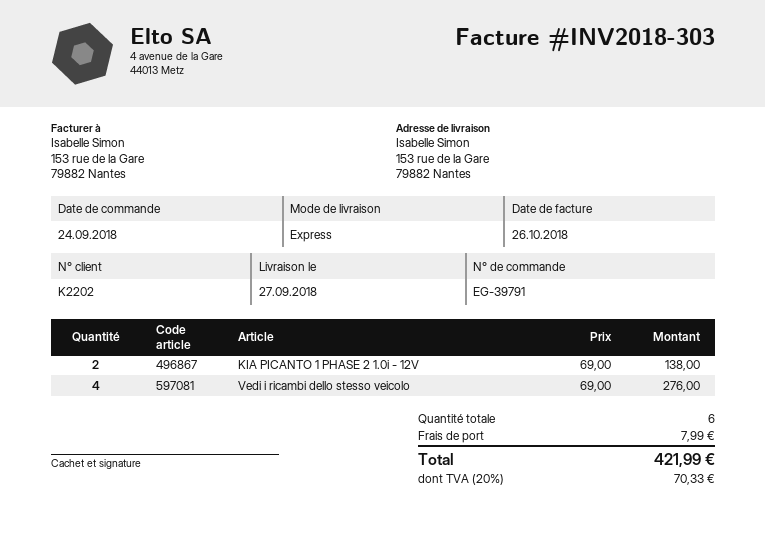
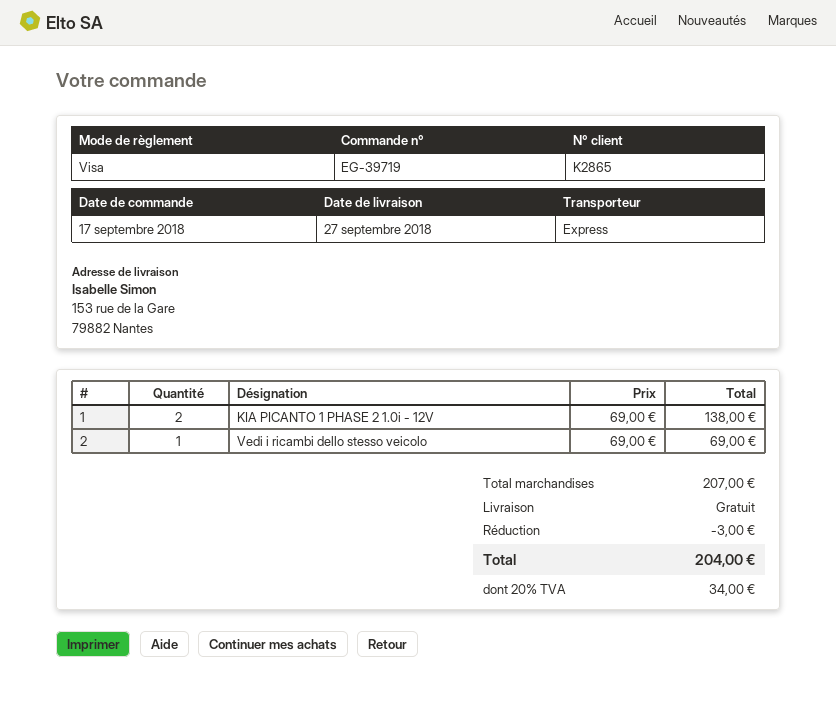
order number: EG-39791 -> EG-39719
order date: 2018-09-24 -> 2018-09-17
customer number: K2202 -> K2865
Vedi i ricambi dello stesso veicolo: 4 x 69.00 = 276.00 -> 1 x 69.00 = 69.00
discount: none -> 3.00
shipping: 7.99 -> 0.00
tax: 20% = 70.33 -> 20% = 34.00
total: 421.99 -> 204.00

